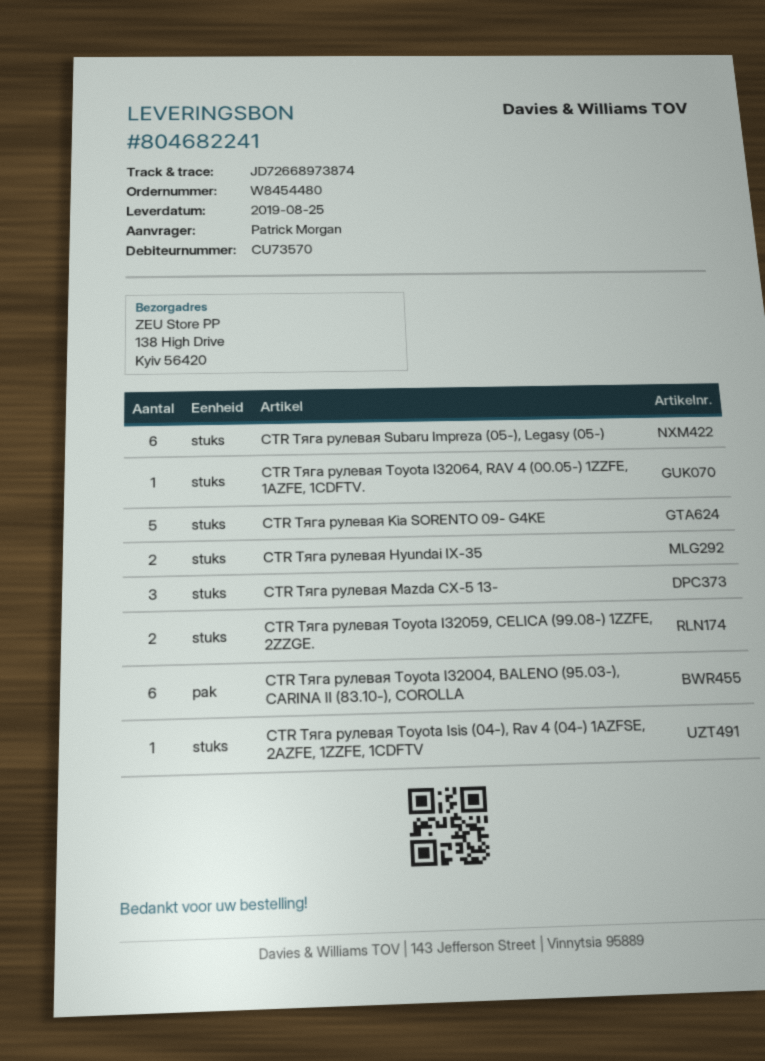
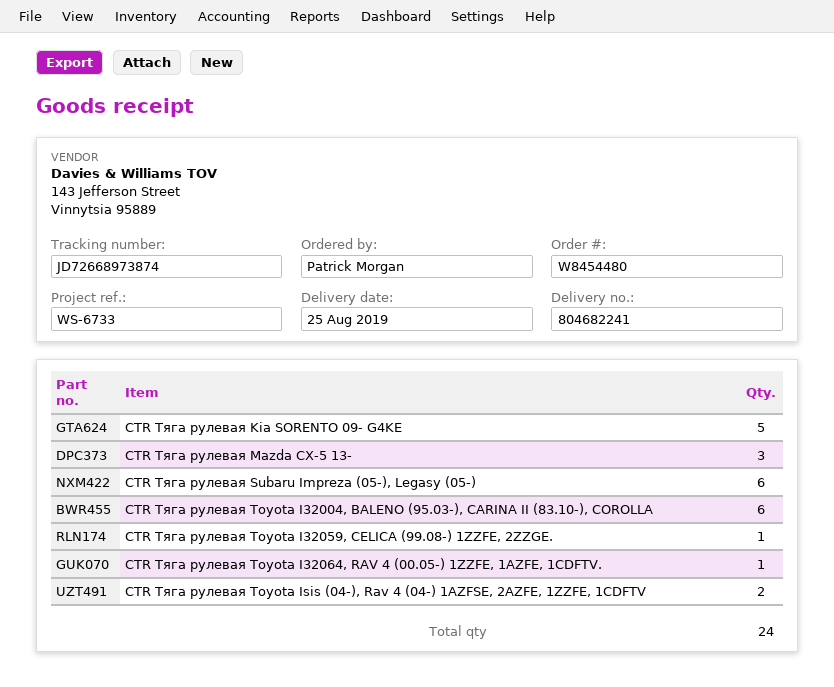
CTR Тяга рулевая Hyundai IX-35: 2 -> none
CTR Тяга рулевая Toyota I32059, CELICA (99.08-) 1ZZFE, 2ZZGE.: 2 -> 1
CTR Тяга рулевая Toyota Isis (04-), Rav 4 (04-) 1AZFSE, 2AZFE, 1ZZFE, 1CDFTV: 1 -> 2

